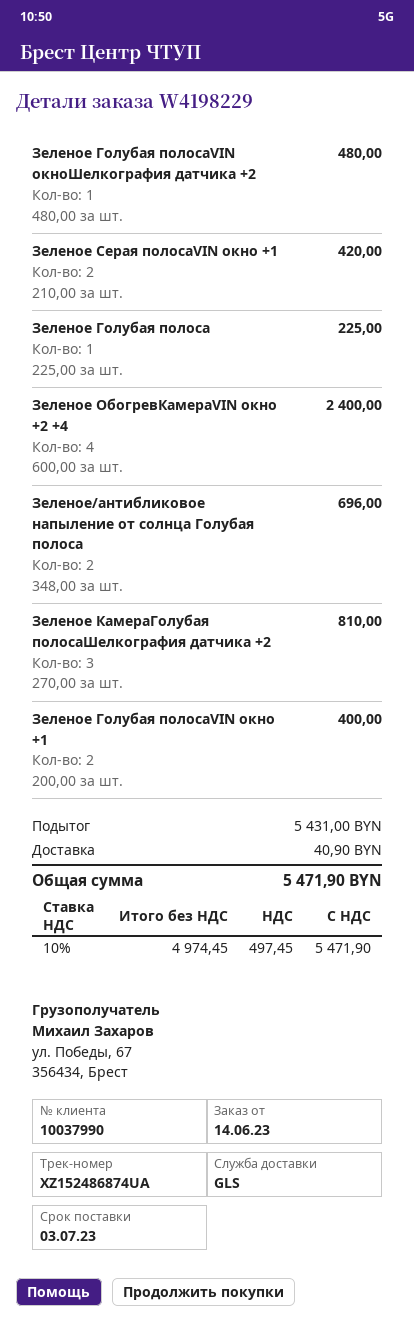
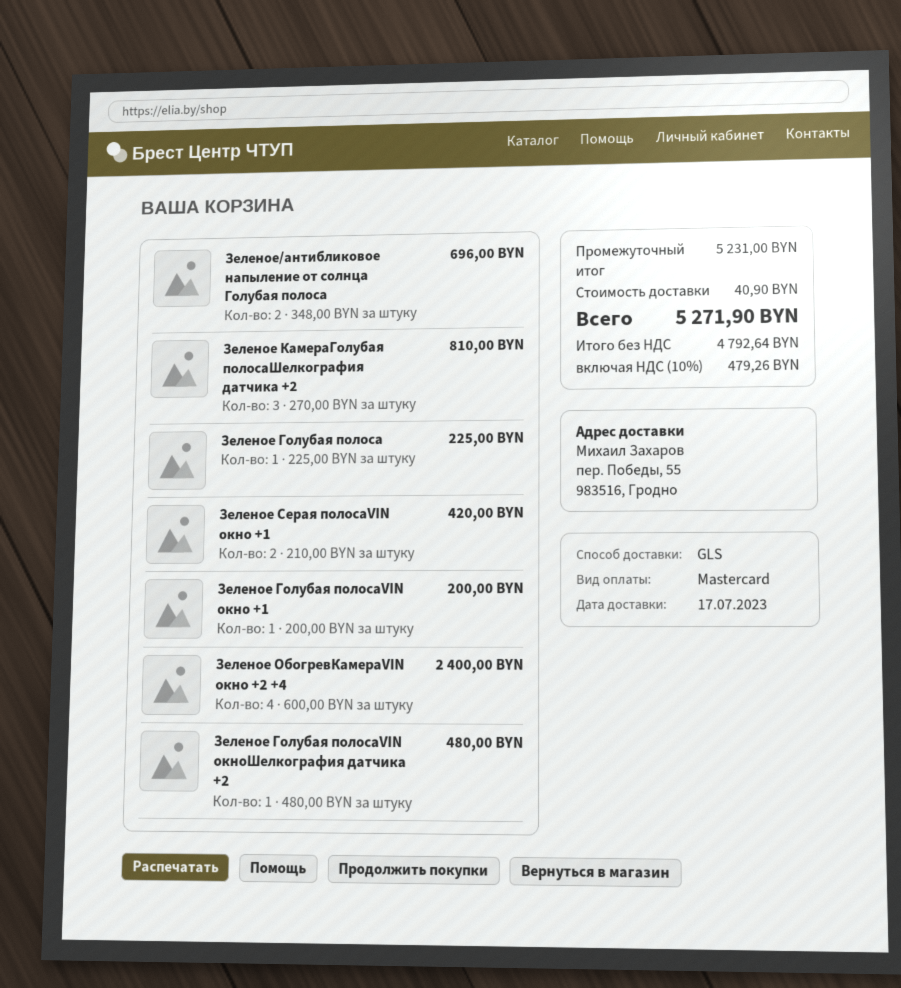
delivery date: 2023-07-03 -> 2023-07-17
ship to: ул. Победы, 67, 356434, Брест -> пер. Победы, 55, 983516, Гродно
Зеленое Голубая полосаVIN окно +1: 2 x 200.00 = 400.00 -> 1 x 200.00 = 200.00
subtotal: 5431.00 -> 5231.00
net: 4974.45 -> 4792.64
tax: 10% = 497.45 -> 10% = 479.26
total: 5471.90 -> 5271.90

